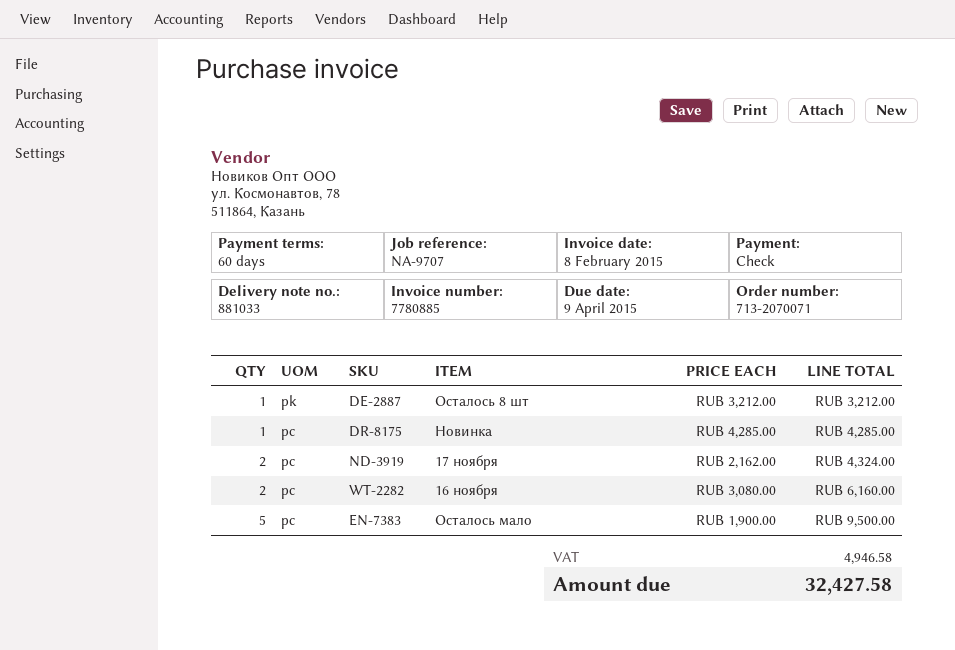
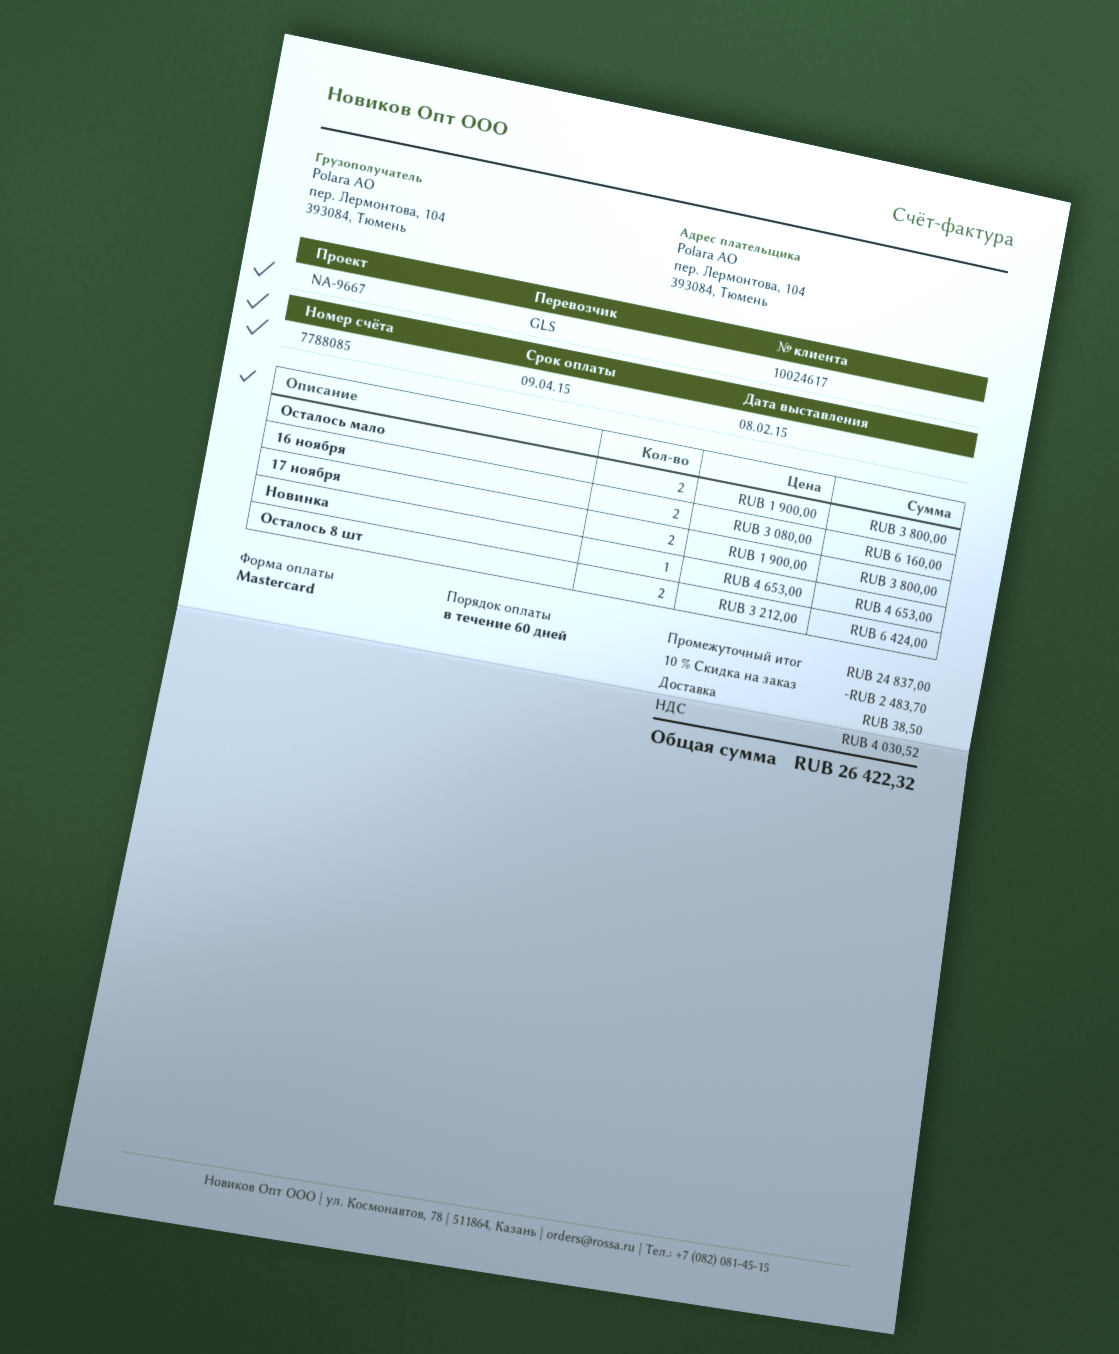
invoice number: 7780885 -> 7788085
reference: NA-9707 -> NA-9667
payment method: cheque -> Mastercard
Осталось 8 шт: 1 x 3212.00 = 3212.00 -> 2 x 3212.00 = 6424.00
Новинка: 1 x 4285.00 = 4285.00 -> 1 x 4653.00 = 4653.00
17 ноября: 2 x 2162.00 = 4324.00 -> 2 x 1900.00 = 3800.00
Осталось мало: 5 x 1900.00 = 9500.00 -> 2 x 1900.00 = 3800.00
discount: none -> 10% = 2483.70
shipping: none -> 38.50
tax: 4946.58 -> 4030.52
total: 32427.58 -> 26422.32

